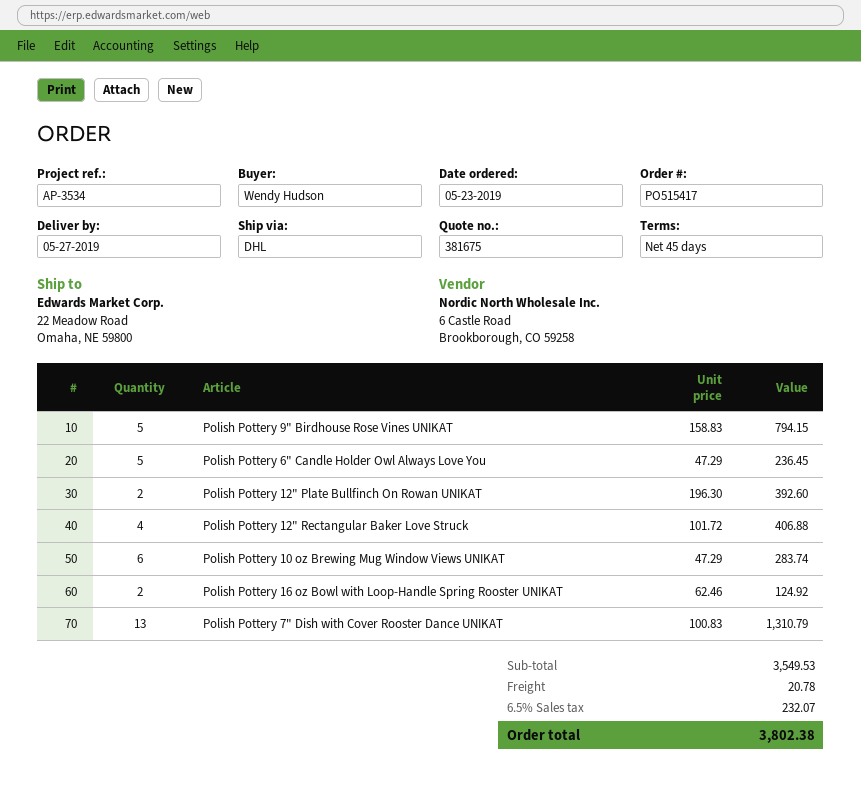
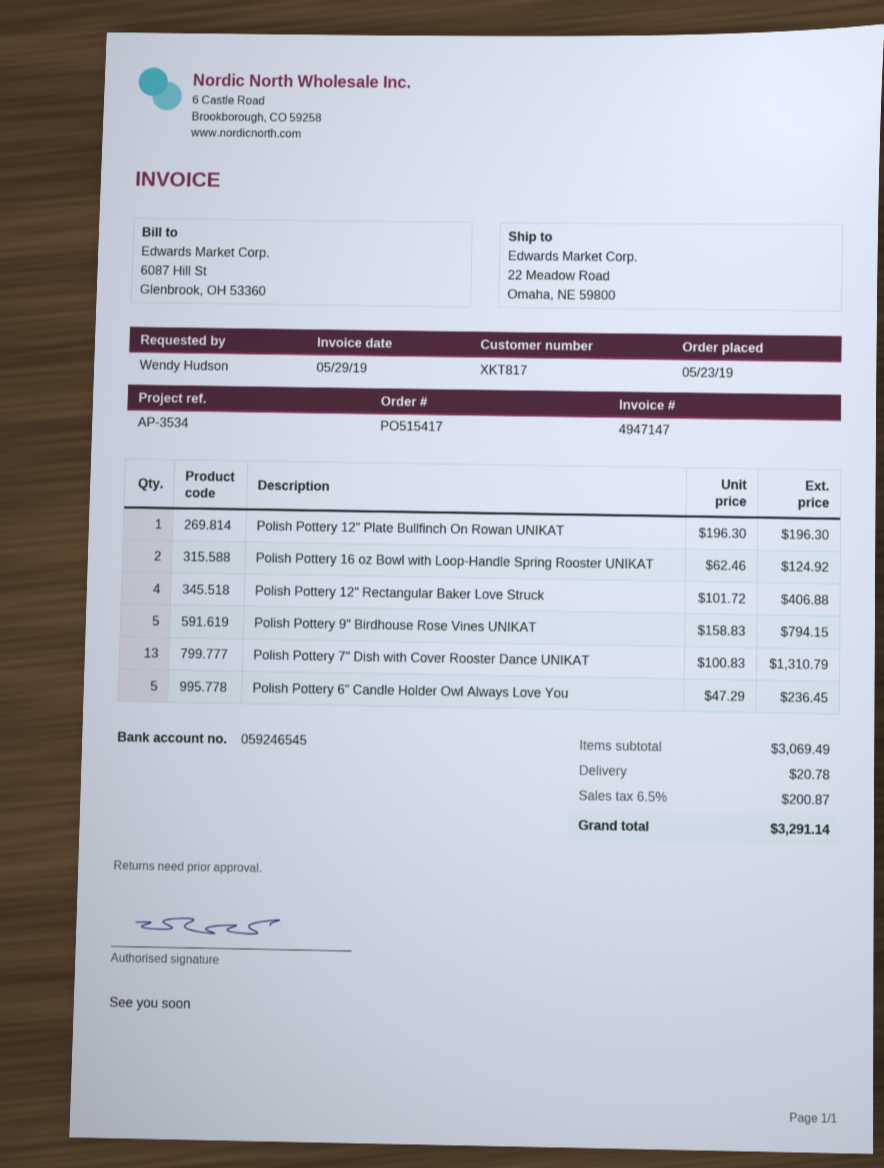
Polish Pottery 12" Plate Bullfinch On Rowan UNIKAT: 2 x 196.30 = 392.60 -> 1 x 196.30 = 196.30
Polish Pottery 10 oz Brewing Mug Window Views UNIKAT: 6 x 47.29 = 283.74 -> none
subtotal: 3549.53 -> 3069.49
tax: 6.5% = 232.07 -> 6.5% = 200.87
total: 3802.38 -> 3291.14

